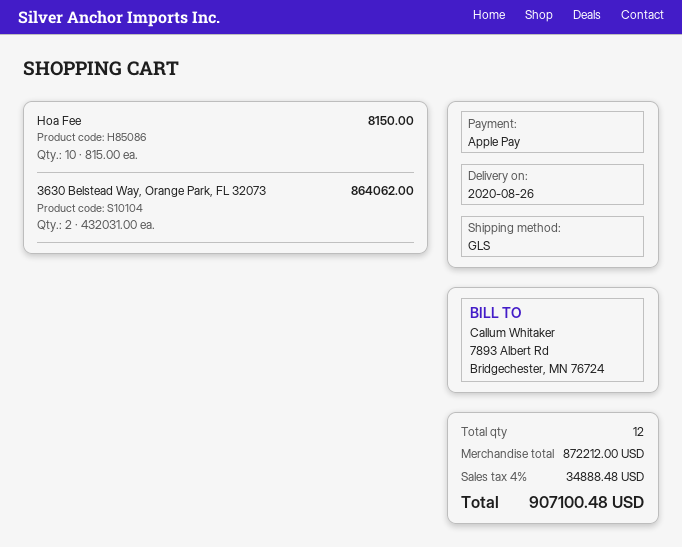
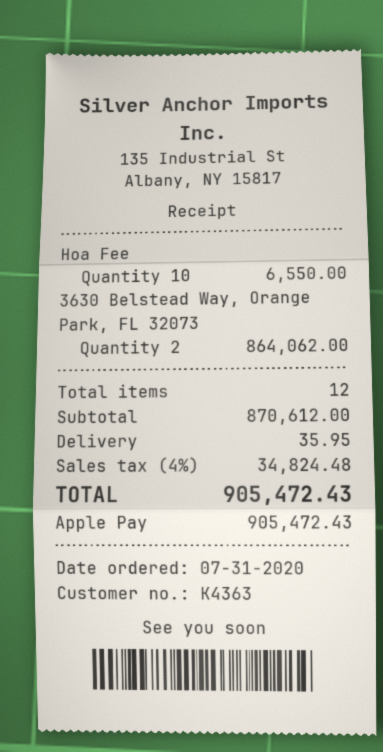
Hoa Fee: 10 for 8150.00 -> 10 for 6550.00
subtotal: 872212.00 -> 870612.00
shipping: none -> 35.95
tax: 4% = 34888.48 -> 4% = 34824.48
total: 907100.48 -> 905472.43

